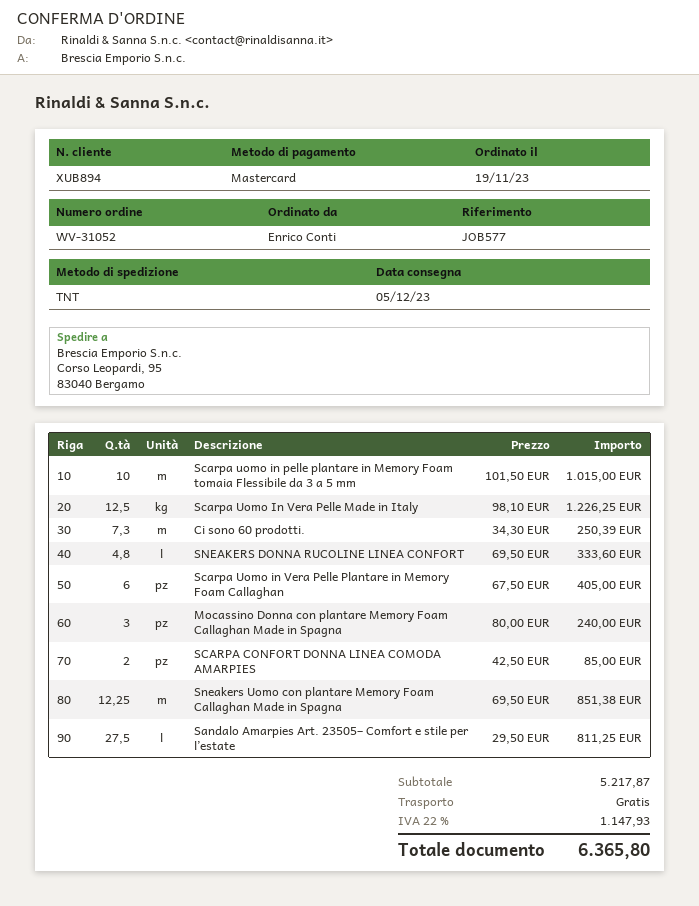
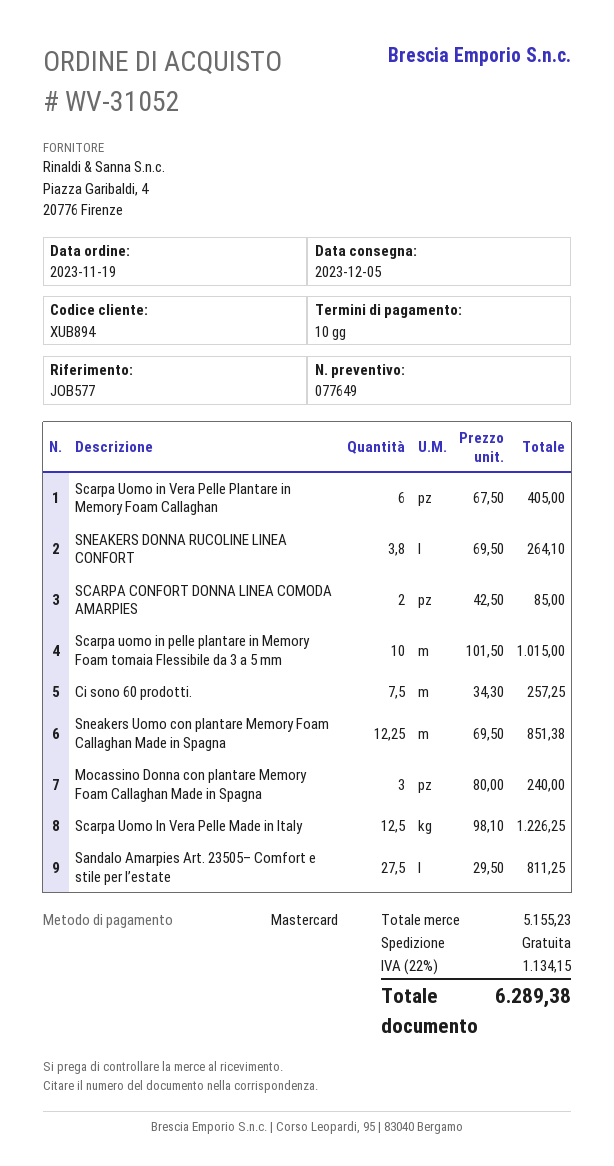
Ci sono 60 prodotti.: 7.3 x 34.30 = 250.39 -> 7.5 x 34.30 = 257.25
SNEAKERS DONNA RUCOLINE LINEA CONFORT: 4.8 x 69.50 = 333.60 -> 3.8 x 69.50 = 264.10
subtotal: 5217.87 -> 5155.23
tax: 22% = 1147.93 -> 22% = 1134.15
total: 6365.80 -> 6289.38

